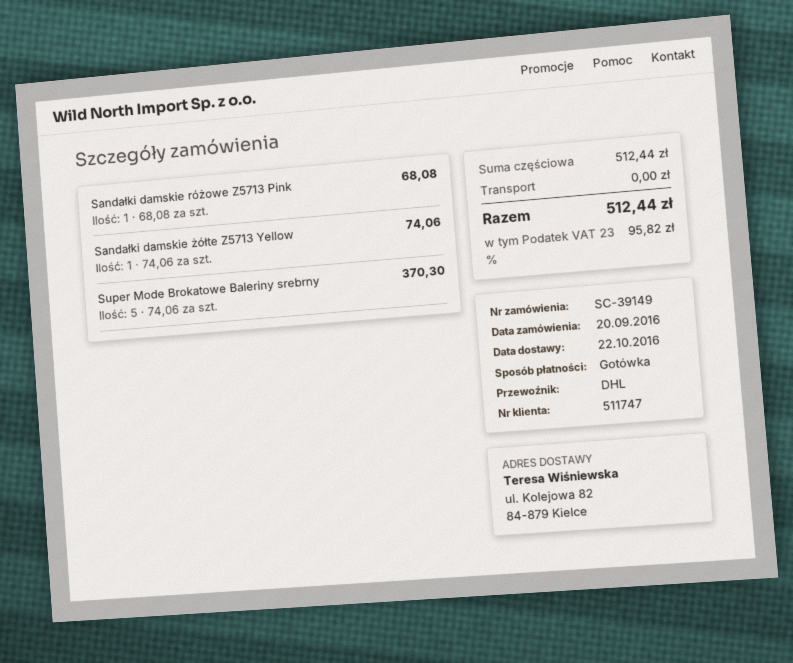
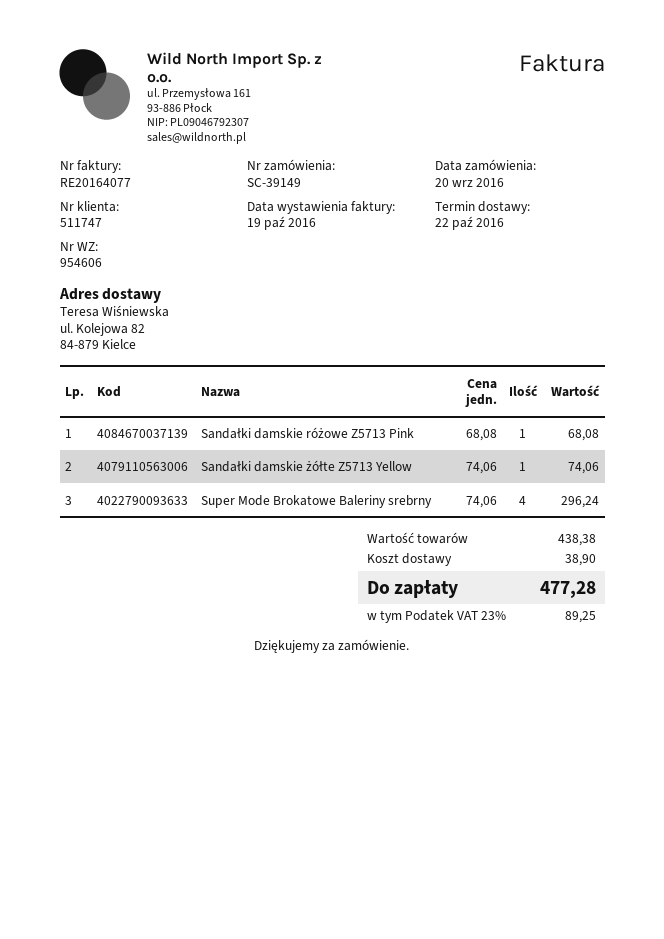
Super Mode Brokatowe Baleriny srebrny: 5 x 74.06 = 370.30 -> 4 x 74.06 = 296.24
subtotal: 512.44 -> 438.38
shipping: 0.00 -> 38.90
tax: 23% = 95.82 -> 23% = 89.25
total: 512.44 -> 477.28

